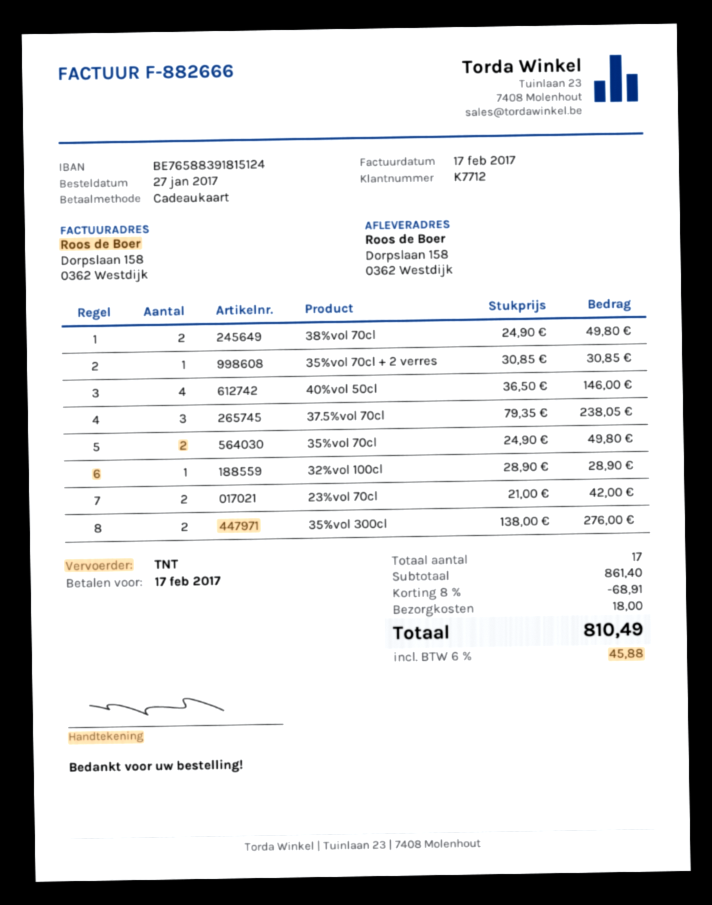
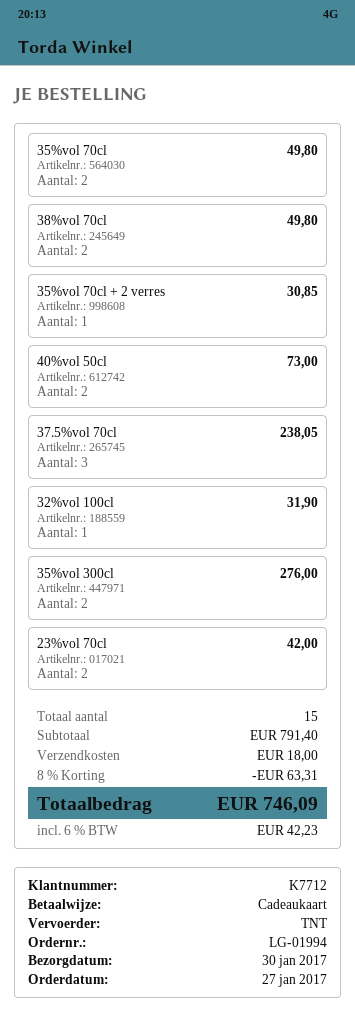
40%vol 50cl: 4 for 146.00 -> 2 for 73.00
32%vol 100cl: 1 for 28.90 -> 1 for 31.90
total quantity: 17 -> 15
subtotal: 861.40 -> 791.40
discount: 8% = 68.91 -> 8% = 63.31
tax: 6% = 45.88 -> 6% = 42.23
total: 810.49 -> 746.09

